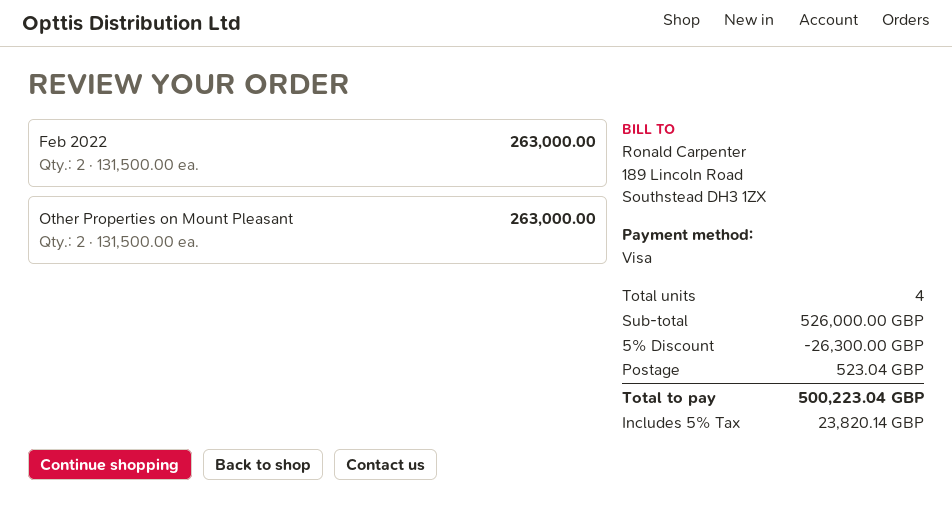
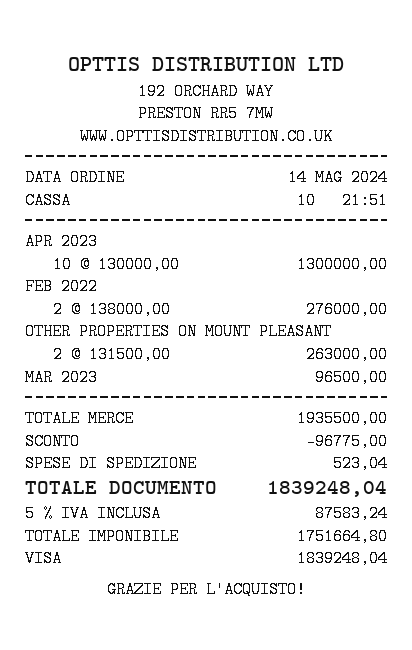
Feb 2022: 2 x 131500.00 = 263000.00 -> 2 x 138000.00 = 276000.00
APR 2023: none -> 10 x 130000.00 = 1300000.00
MAR 2023: none -> 1 x 96500.00 = 96500.00
subtotal: 526000.00 -> 1935500.00
discount: 26300.00 -> 96775.00
tax: 5% = 23820.14 -> 5% = 87583.24
total: 500223.04 -> 1839248.04

